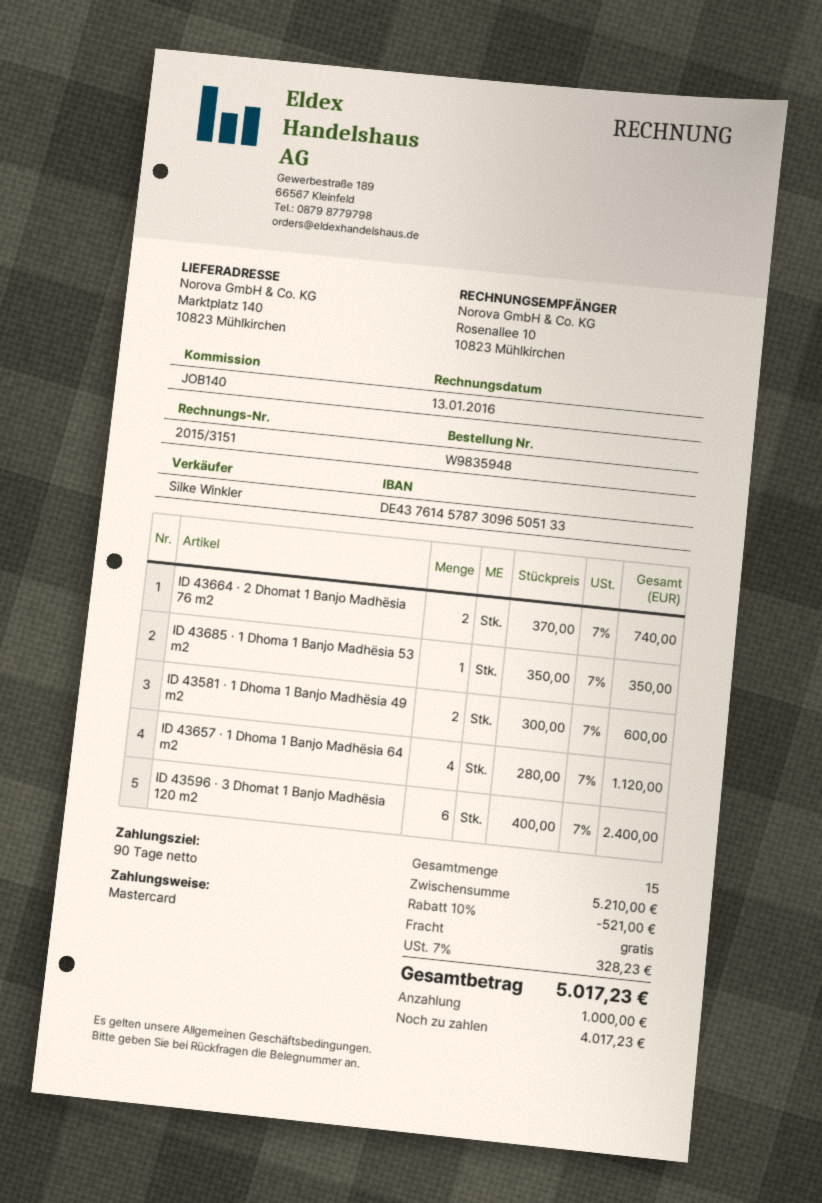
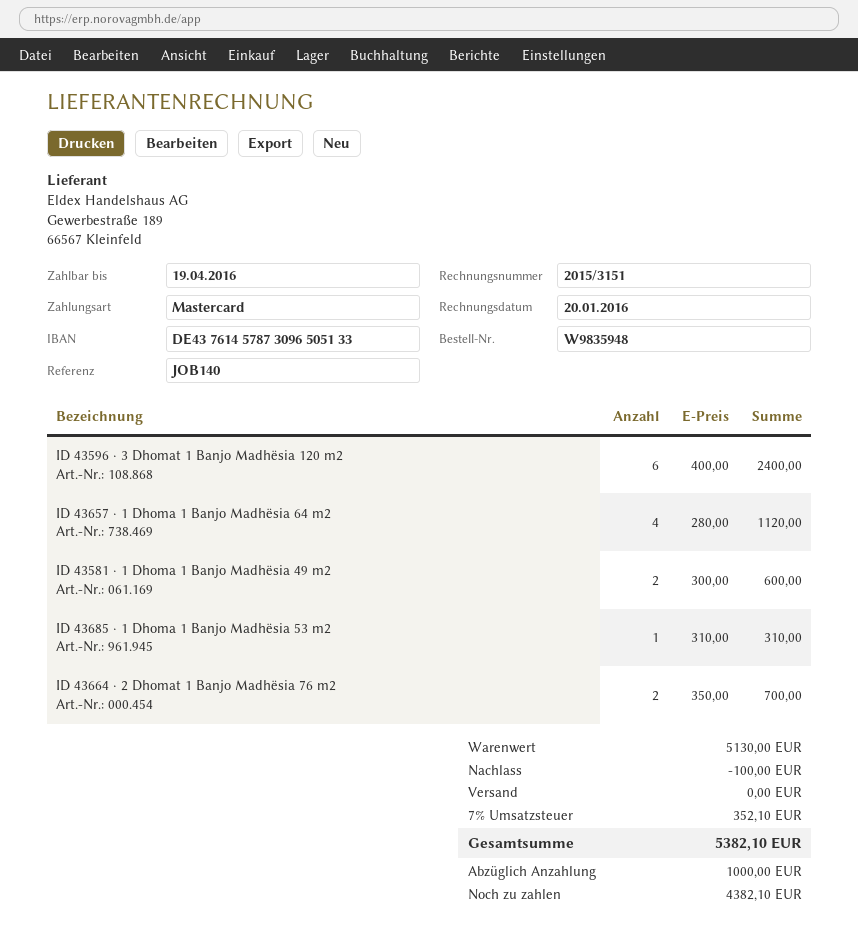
invoice date: 2016-01-13 -> 2016-01-20
ID 43664 · 2 Dhomat 1 Banjo Madhësia 76 m2: 2 x 370.00 = 740.00 -> 2 x 350.00 = 700.00
ID 43685 · 1 Dhoma 1 Banjo Madhësia 53 m2: 1 x 350.00 = 350.00 -> 1 x 310.00 = 310.00
subtotal: 5210.00 -> 5130.00
discount: 521.00 -> 100.00
tax: 7% = 328.23 -> 7% = 352.10
total: 5017.23 -> 5382.10
balance: 4017.23 -> 4382.10

